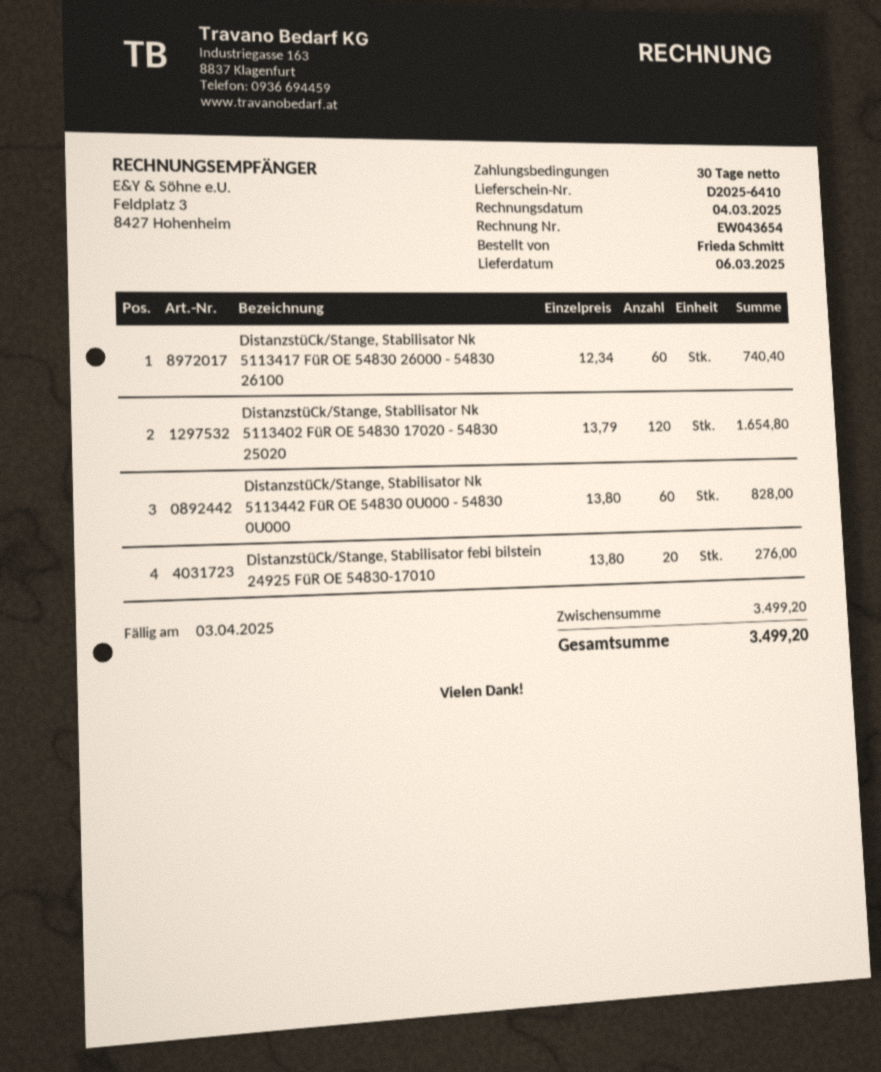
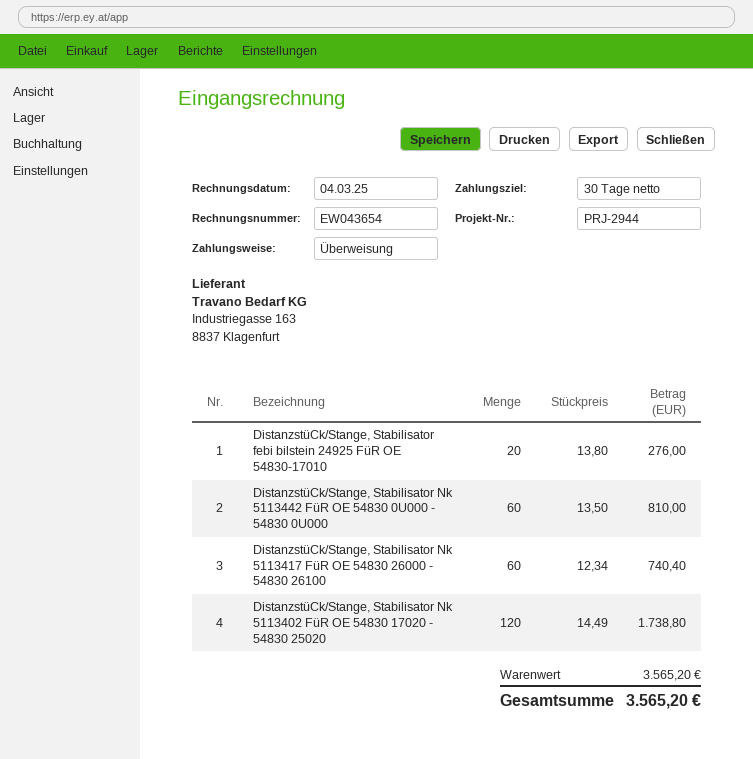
DistanzstüCk/Stange, Stabilisator Nk 5113402 FüR OE 54830 17020 - 54830 25020: 120 x 13.79 = 1654.80 -> 120 x 14.49 = 1738.80
DistanzstüCk/Stange, Stabilisator Nk 5113442 FüR OE 54830 0U000 - 54830 0U000: 60 x 13.80 = 828.00 -> 60 x 13.50 = 810.00
subtotal: 3499.20 -> 3565.20
total: 3499.20 -> 3565.20

